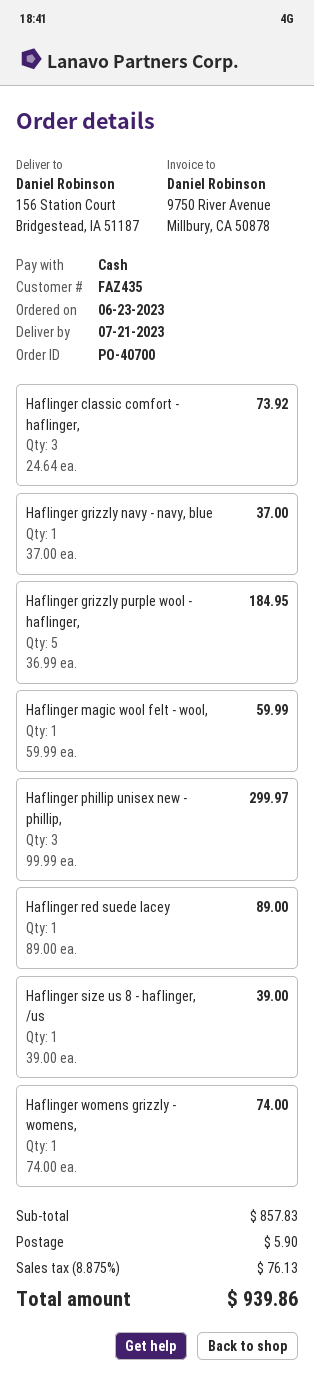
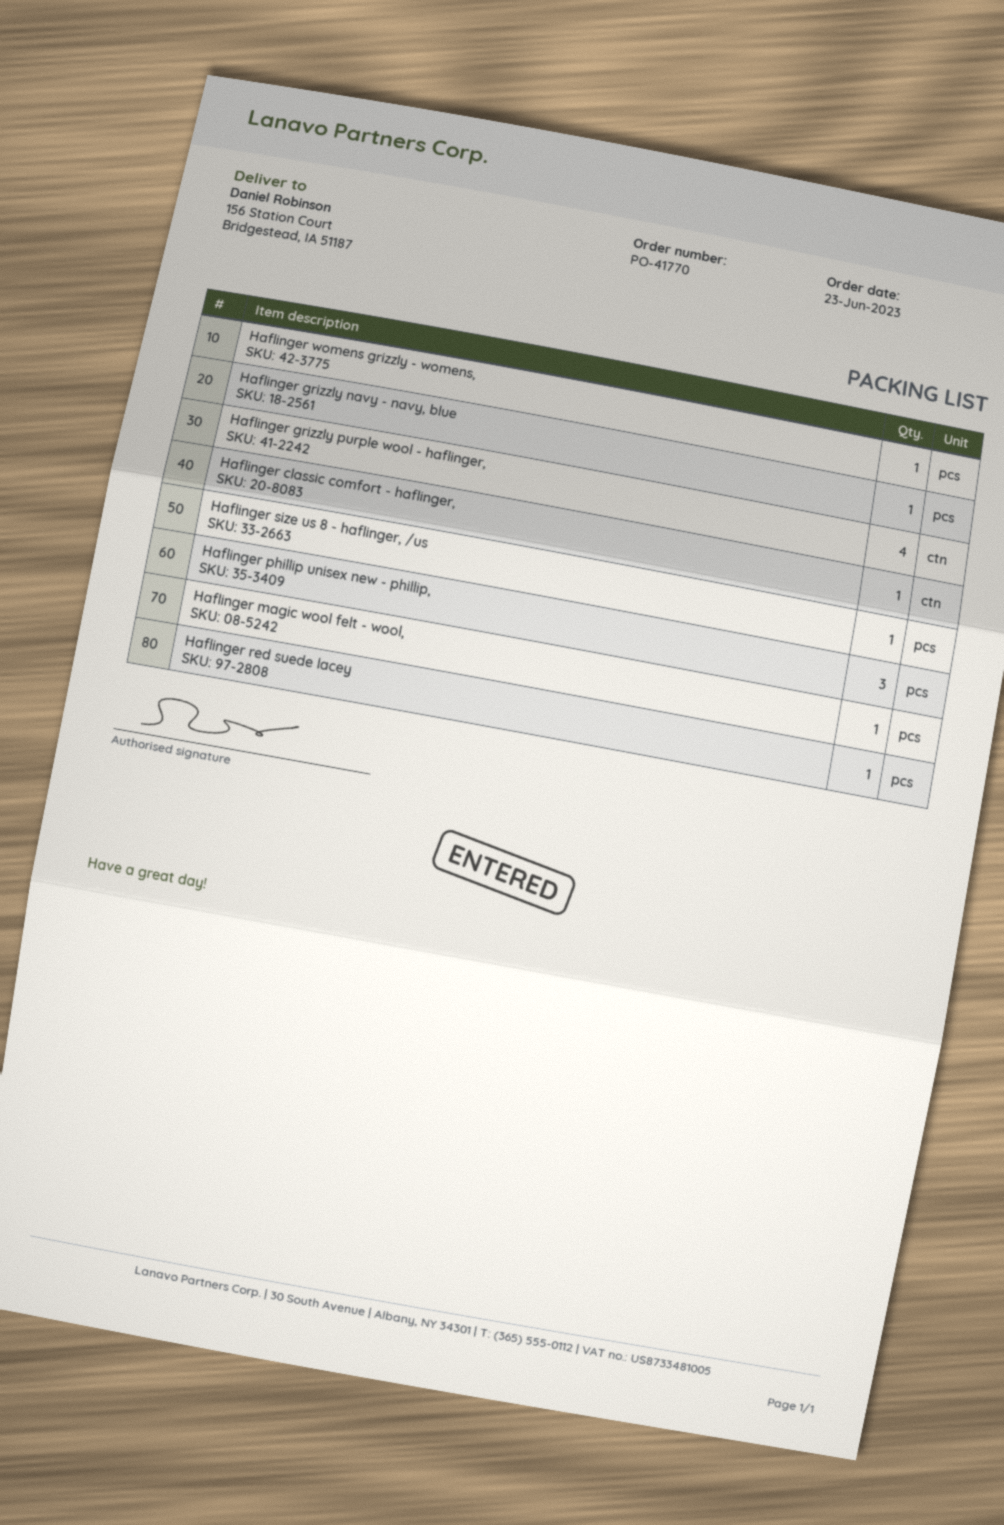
order number: PO-40700 -> PO-41770
Haflinger classic comfort - haflinger,: 3 -> 1
Haflinger grizzly purple wool - haflinger,: 5 -> 4

